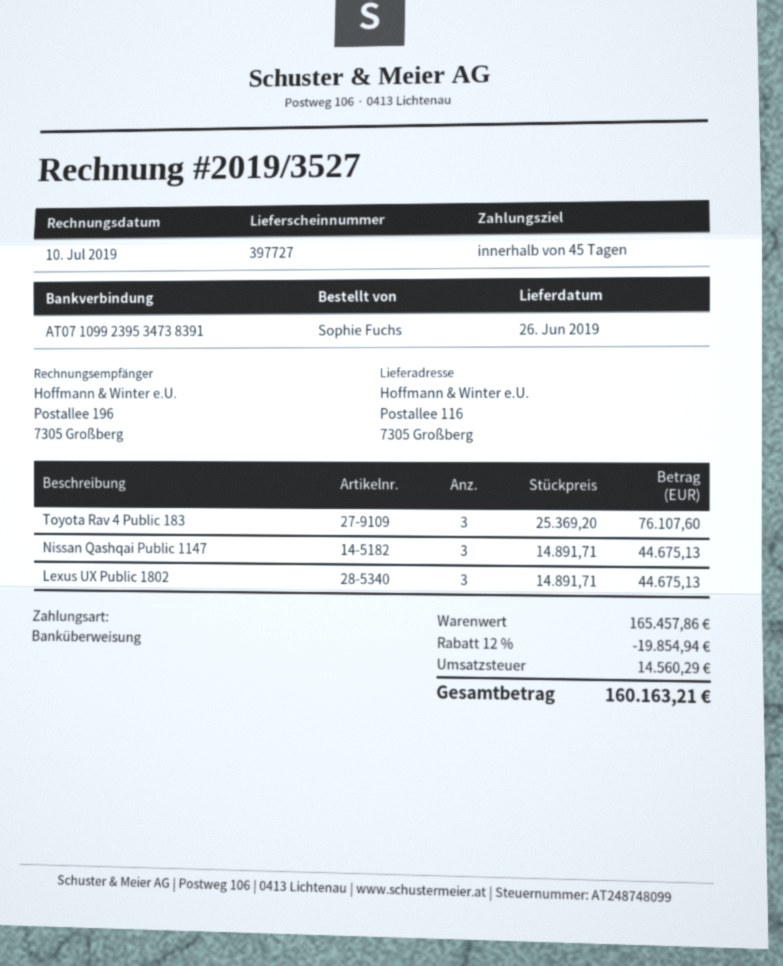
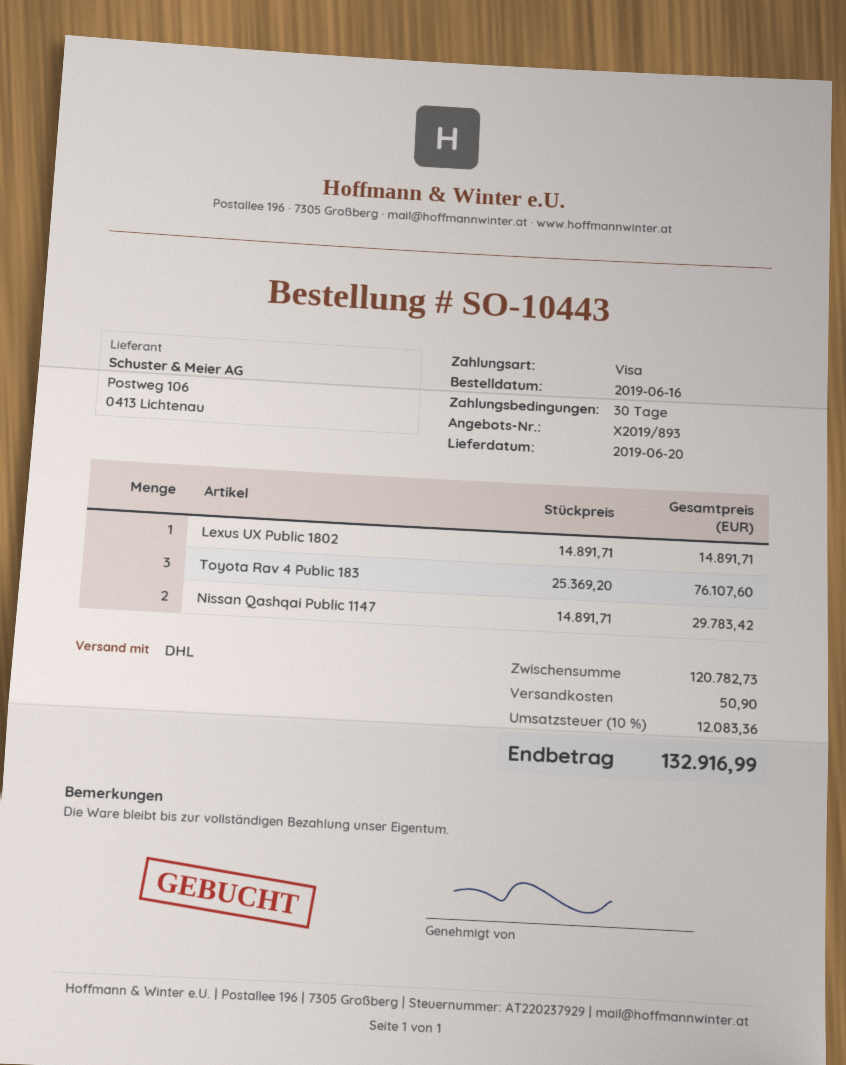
delivery date: 2019-06-26 -> 2019-06-20
payment terms: 45 days -> 30 days
payment method: bank transfer -> Visa
Nissan Qashqai Public 1147: 3 x 14891.71 = 44675.13 -> 2 x 14891.71 = 29783.42
Lexus UX Public 1802: 3 x 14891.71 = 44675.13 -> 1 x 14891.71 = 14891.71
subtotal: 165457.86 -> 120782.73
discount: 12% = 19854.94 -> none
shipping: none -> 50.90
tax: 14560.29 -> 12083.36
total: 160163.21 -> 132916.99

